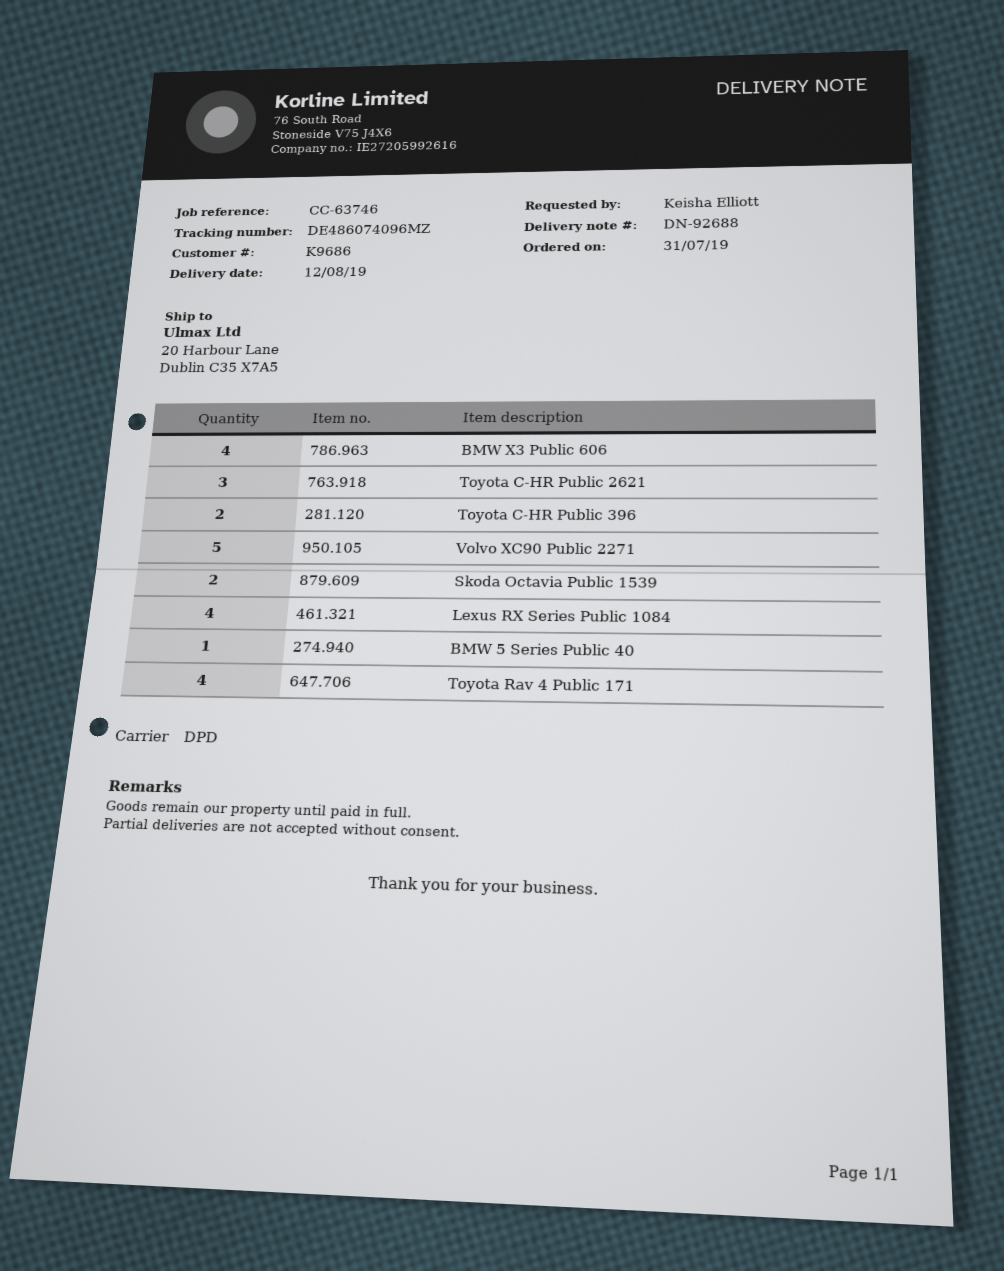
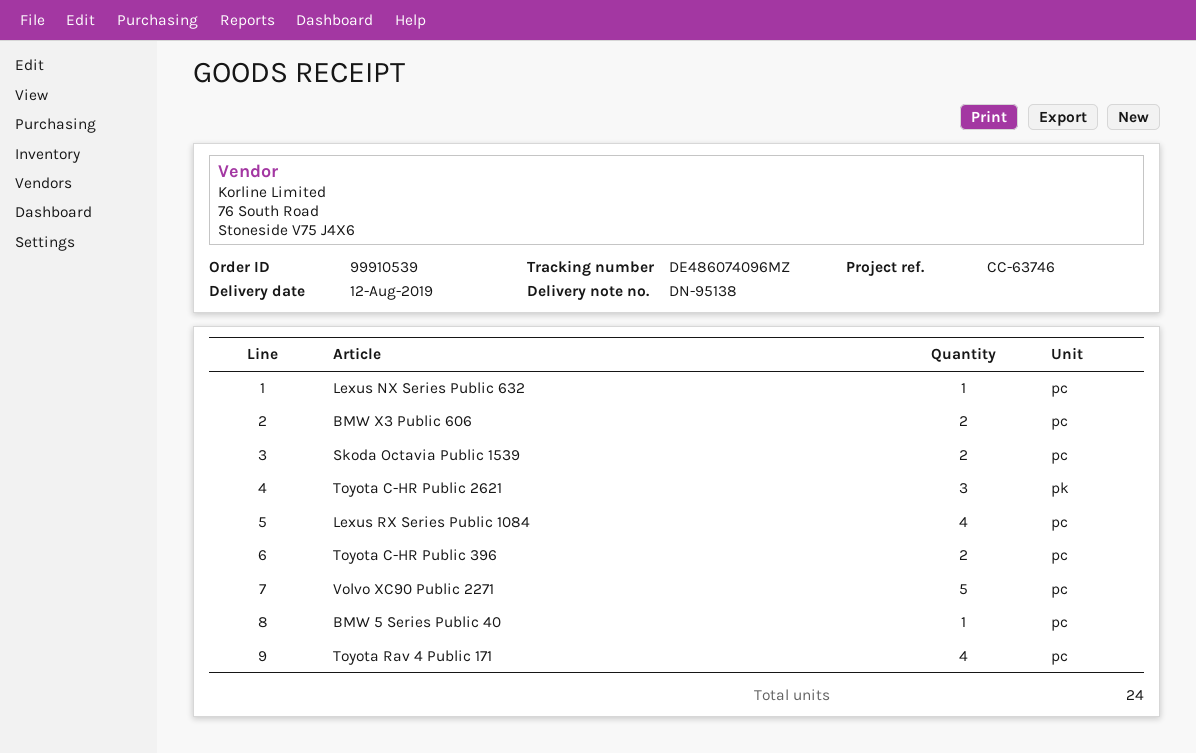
delivery note number: DN-92688 -> DN-95138
BMW X3 Public 606: 4 -> 2
Lexus NX Series Public 632: none -> 1

